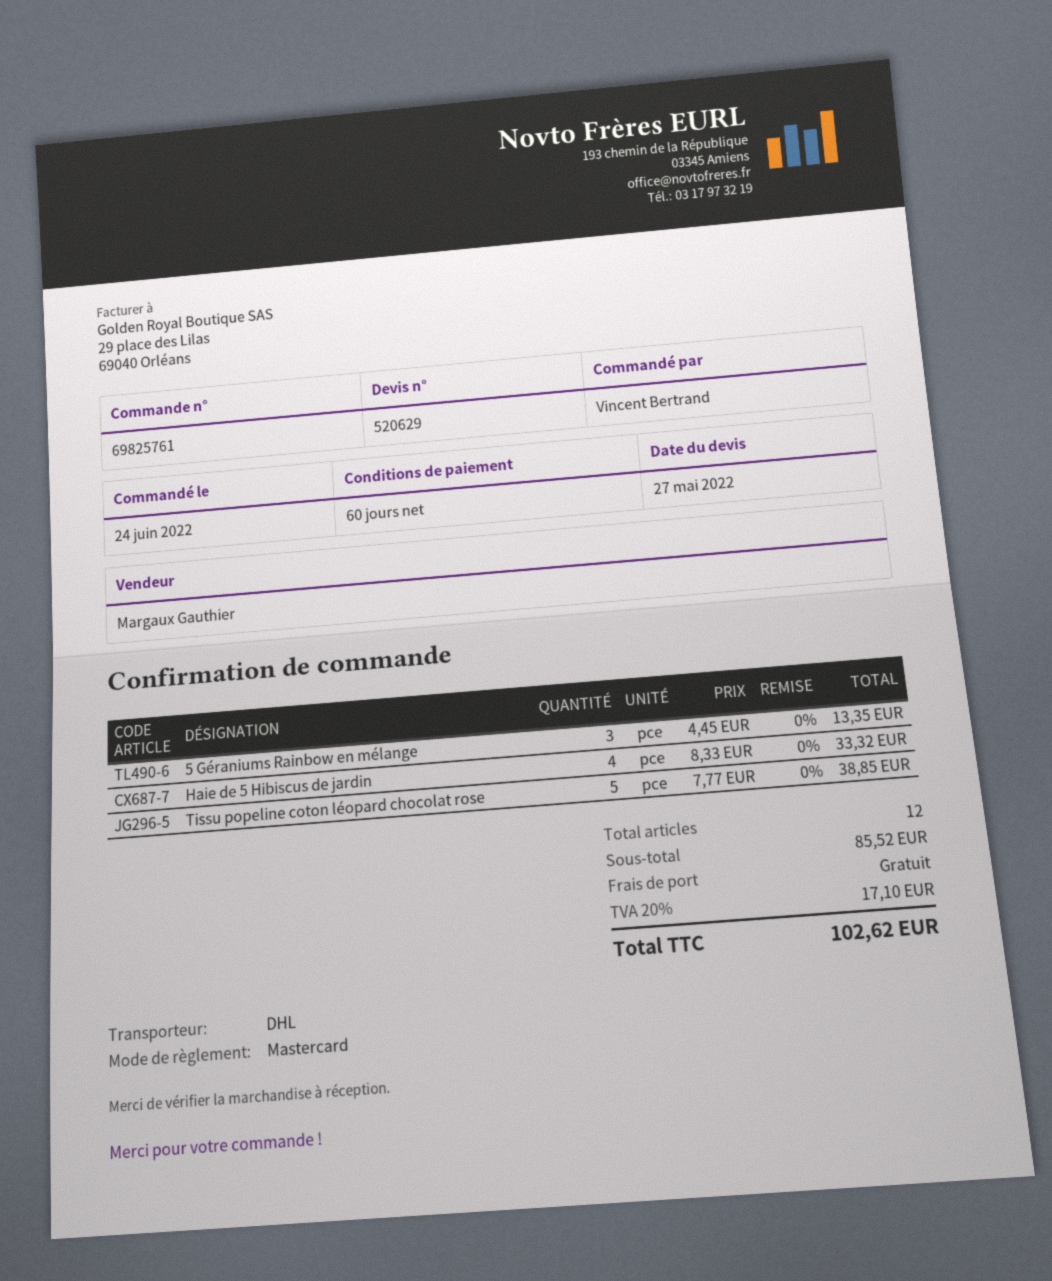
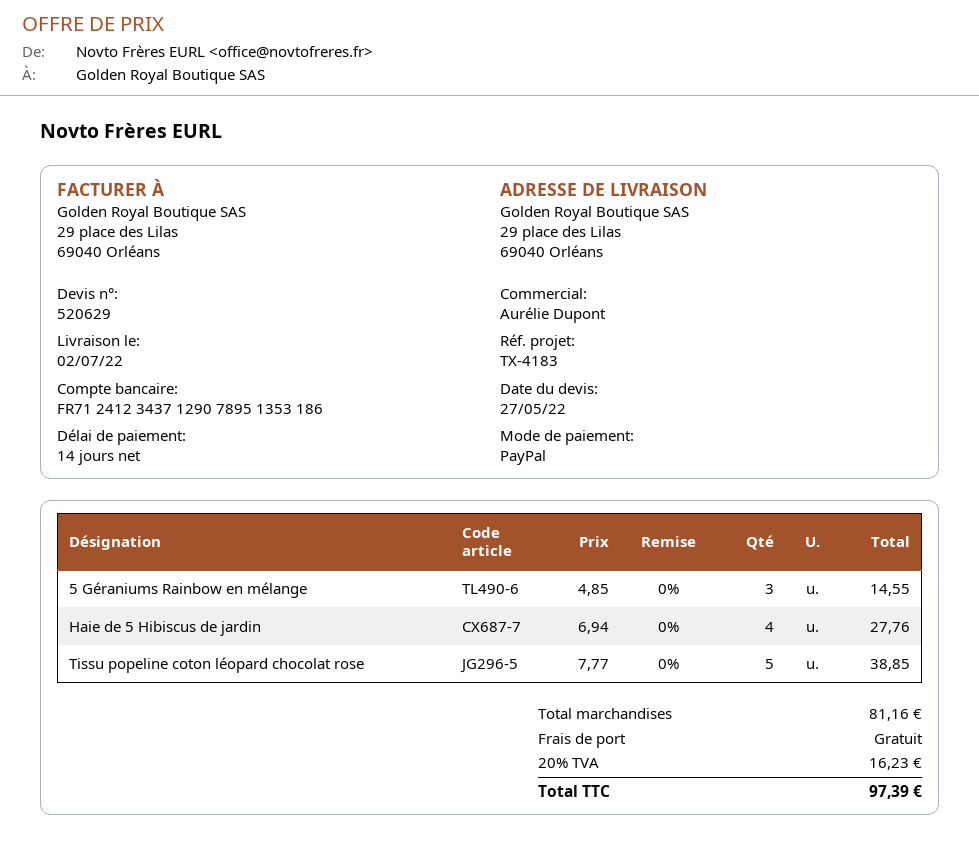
payment terms: 60 days -> 14 days
sales rep: Margaux Gauthier -> Aurélie Dupont
payment method: Mastercard -> PayPal
5 Géraniums Rainbow en mélange: 3 x 4.45 = 13.35 -> 3 x 4.85 = 14.55
Haie de 5 Hibiscus de jardin: 4 x 8.33 = 33.32 -> 4 x 6.94 = 27.76
subtotal: 85.52 -> 81.16
tax: 20% = 17.10 -> 20% = 16.23
total: 102.62 -> 97.39

